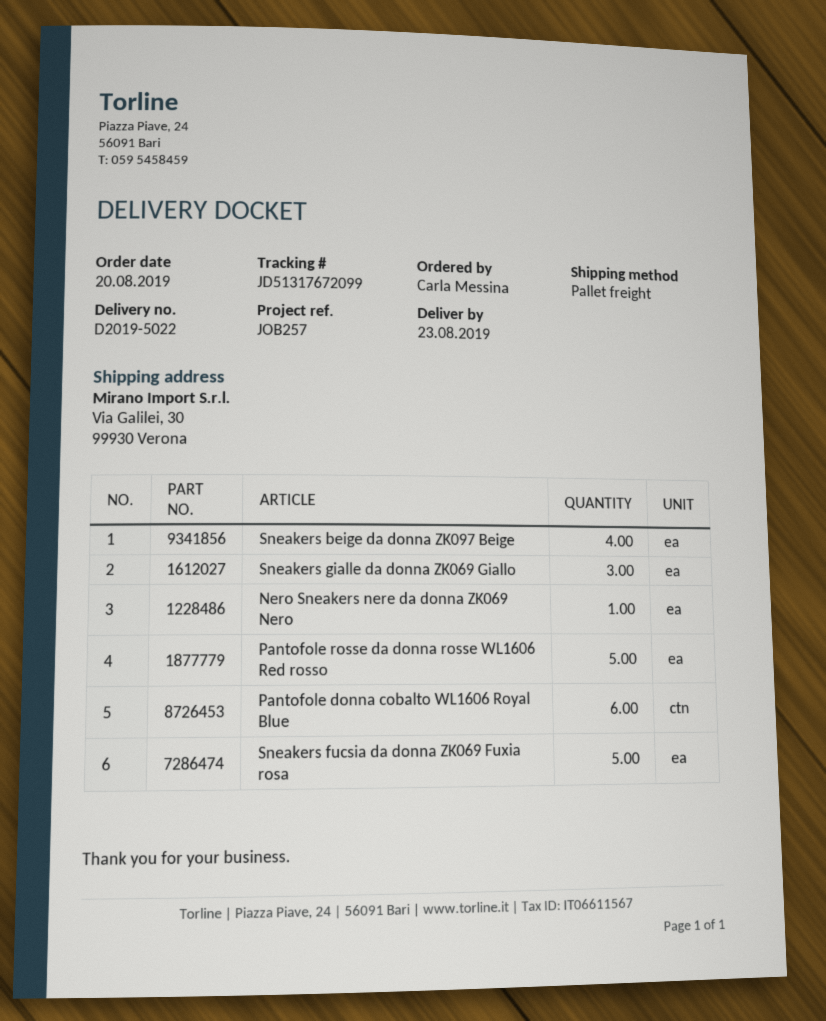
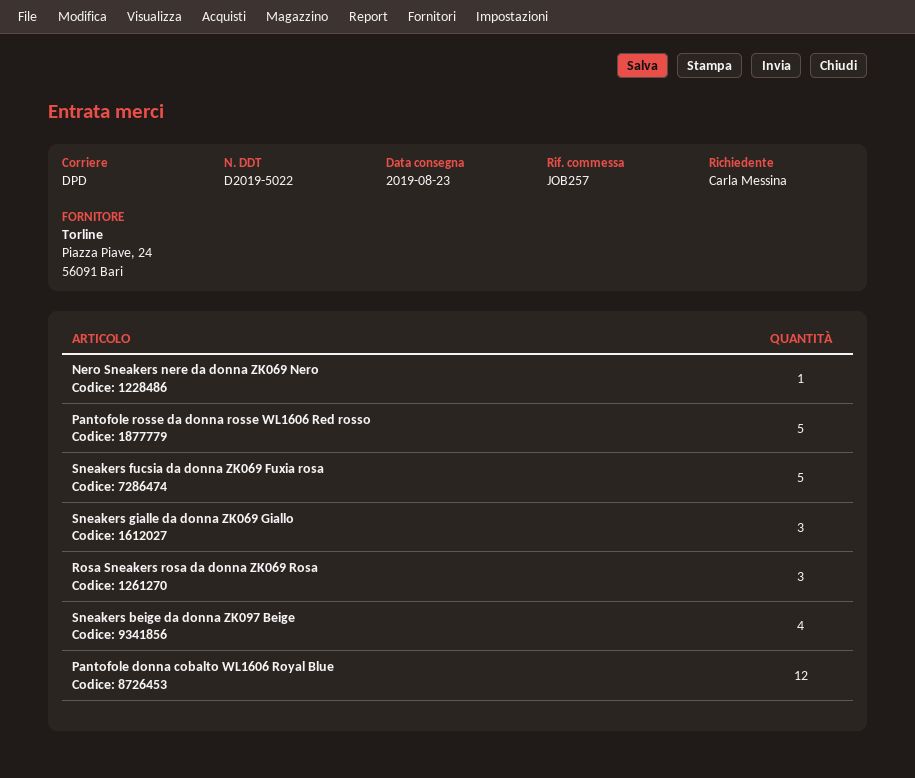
shipping method: pallet freight -> DPD
Pantofole donna cobalto WL1606 Royal Blue: 6 -> 12
Rosa Sneakers rosa da donna ZK069 Rosa: none -> 3

